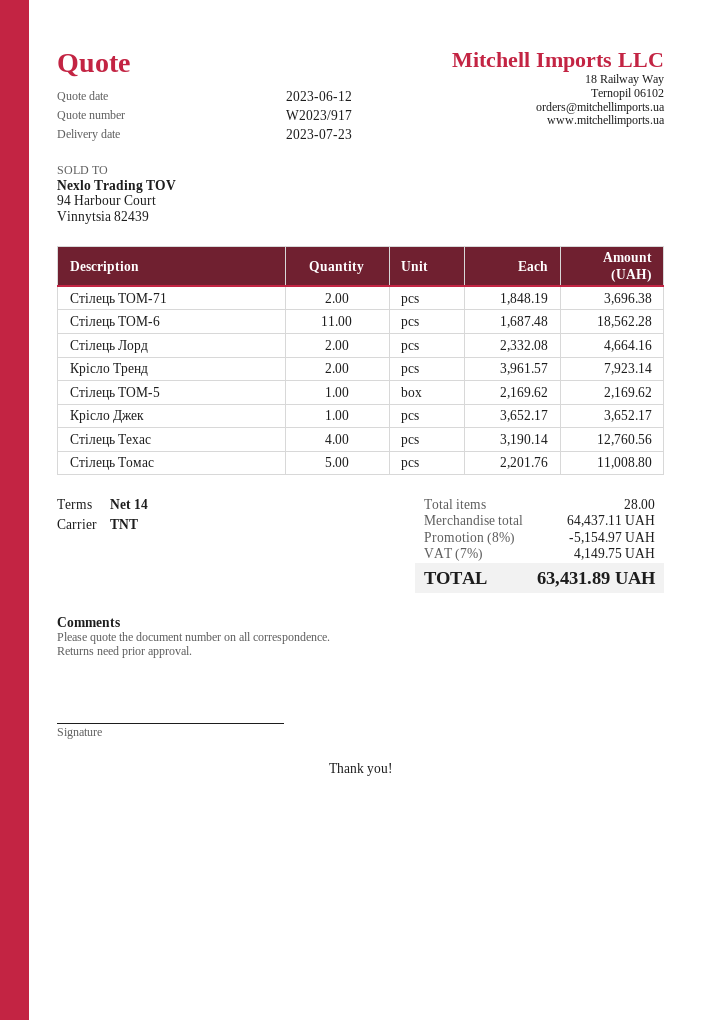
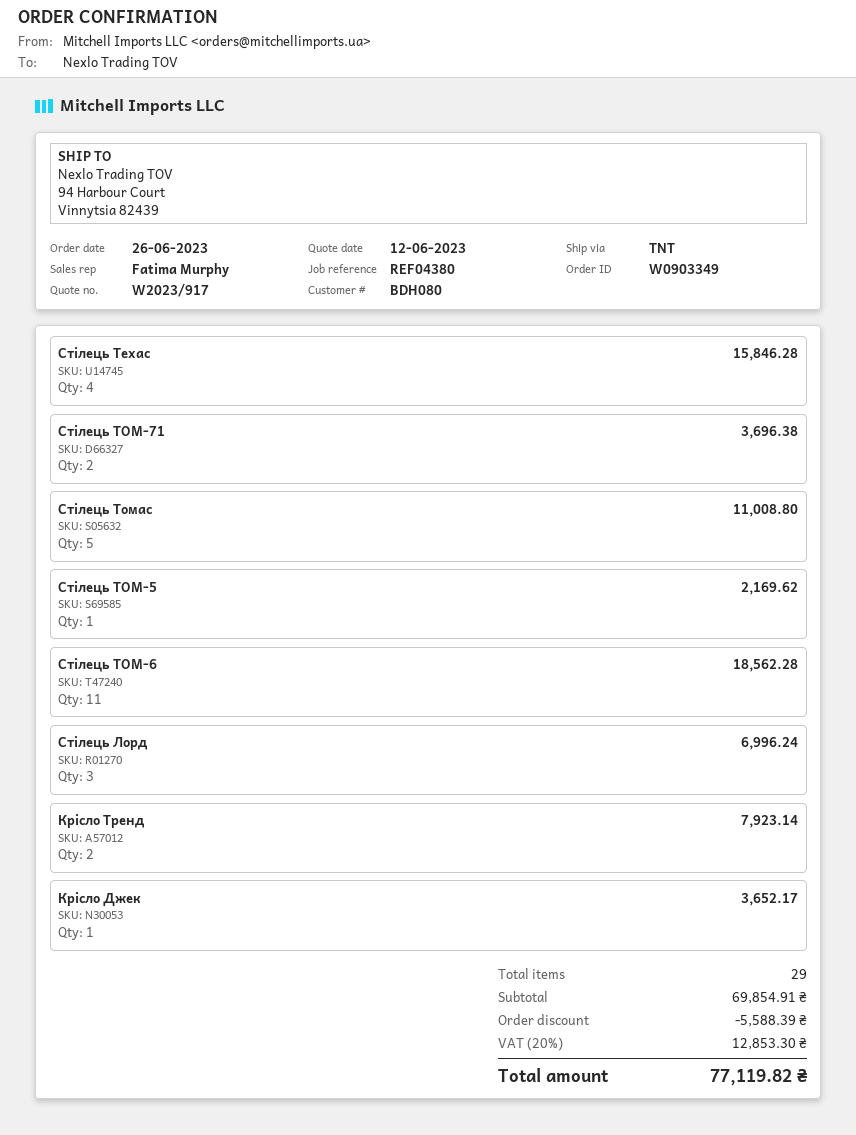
Стілець Лорд: 2 for 4664.16 -> 3 for 6996.24
Стілець Техас: 4 for 12760.56 -> 4 for 15846.28
total quantity: 28 -> 29
subtotal: 64437.11 -> 69854.91
discount: 5154.97 -> 5588.39
tax: 7% = 4149.75 -> 20% = 12853.30
total: 63431.89 -> 77119.82

